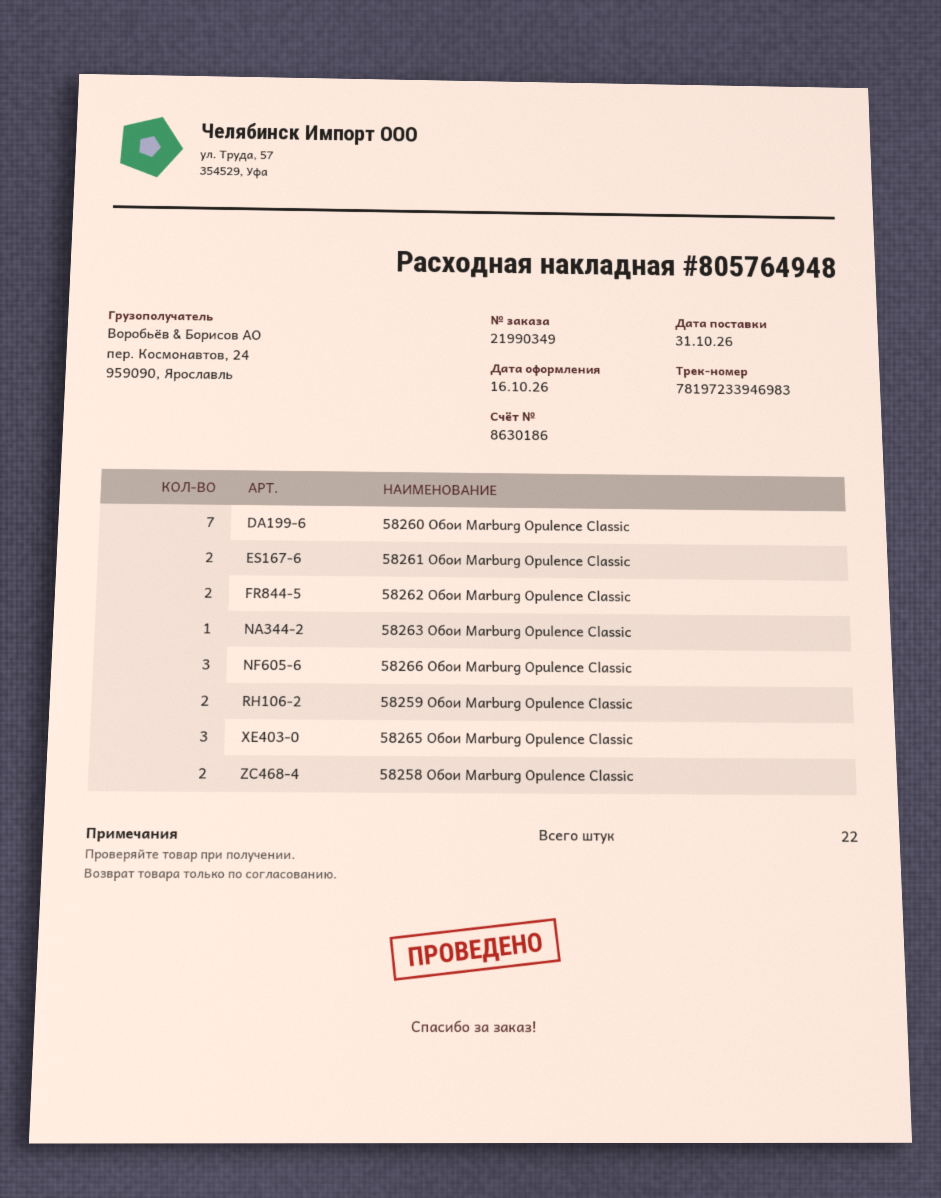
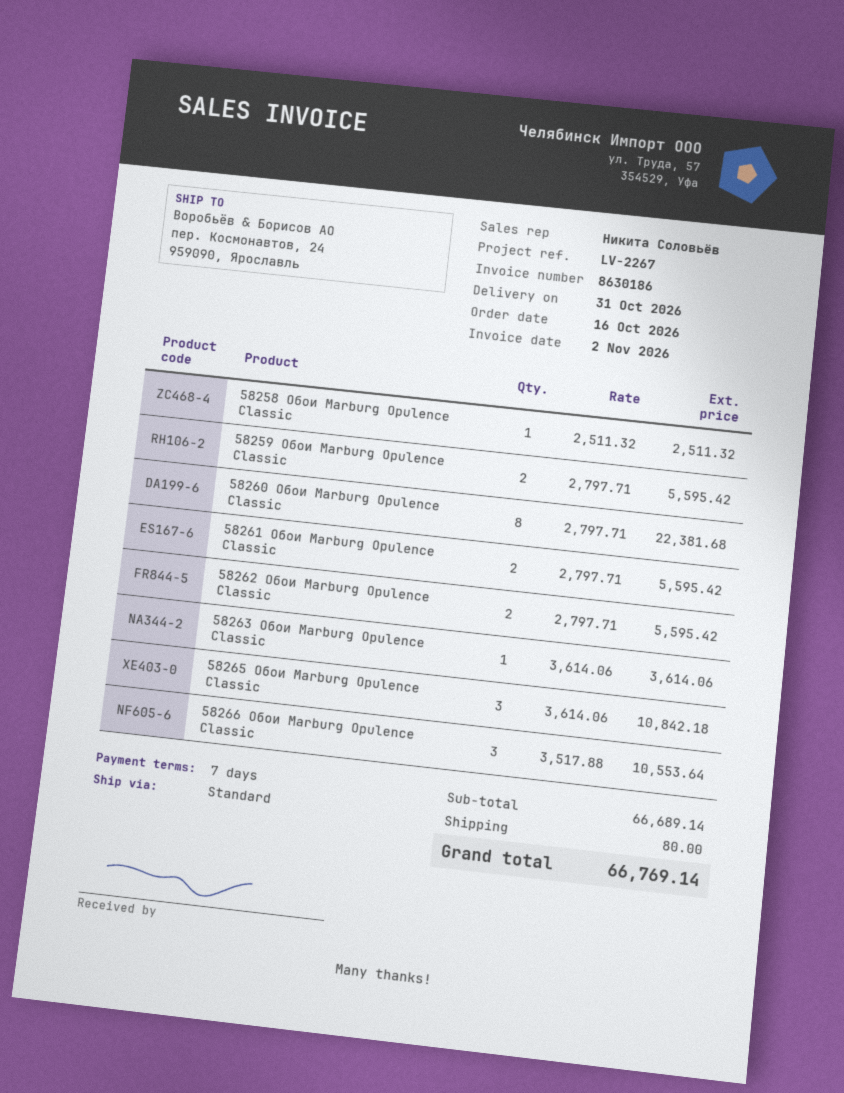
58260 Обои Marburg Opulence Classic: 7 -> 8
58258 Обои Marburg Opulence Classic: 2 -> 1

